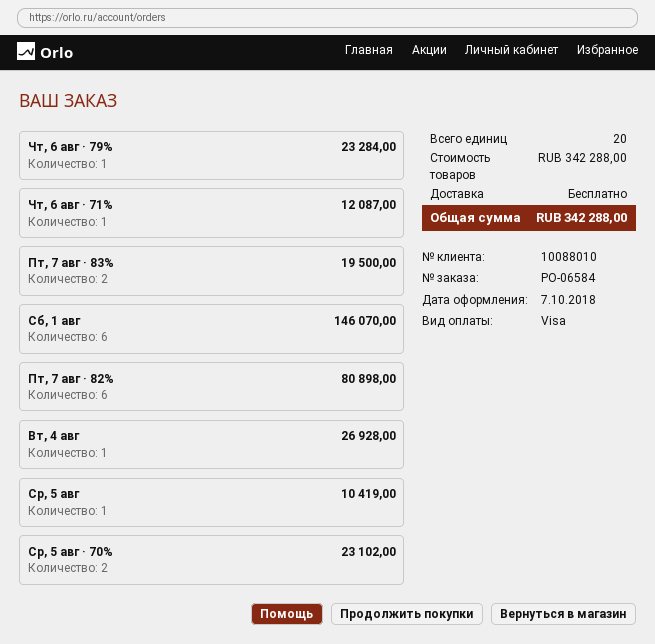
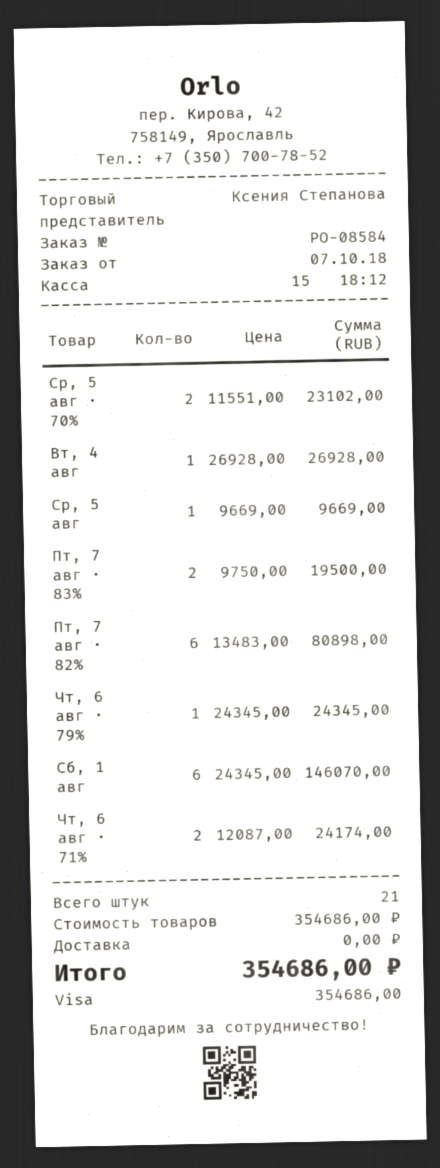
order number: PO-06584 -> PO-08584
Чт, 6 авг · 79%: 1 for 23284.00 -> 1 for 24345.00
Чт, 6 авг · 71%: 1 for 12087.00 -> 2 for 24174.00
Ср, 5 авг: 1 for 10419.00 -> 1 for 9669.00
total quantity: 20 -> 21
subtotal: 342288.00 -> 354686.00
total: 342288.00 -> 354686.00

